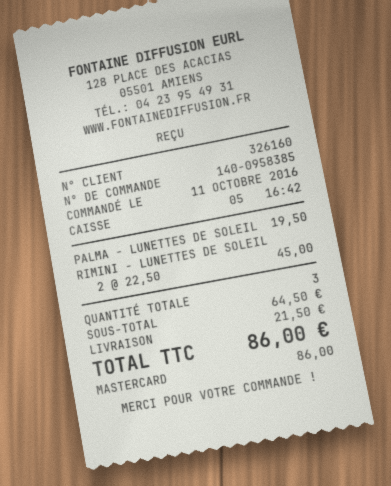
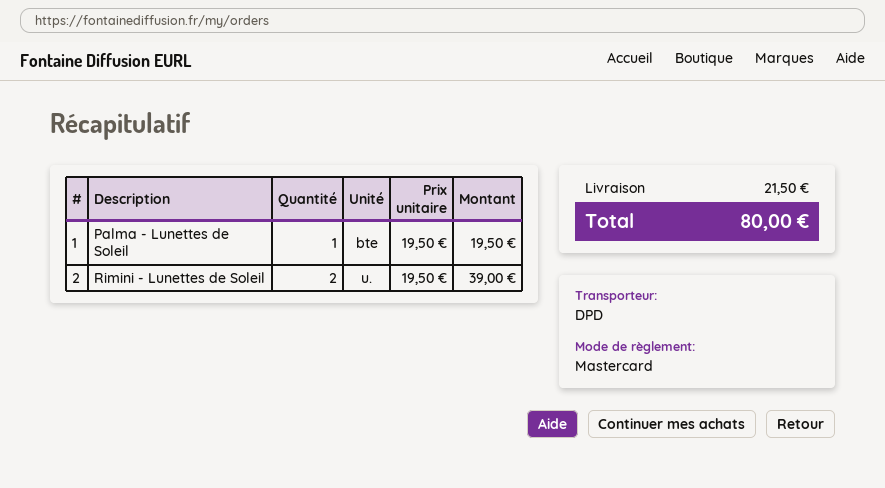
RIMINI - LUNETTES DE SOLEIL: 2 x 22.50 = 45.00 -> 2 x 19.50 = 39.00
total: 86.00 -> 80.00

